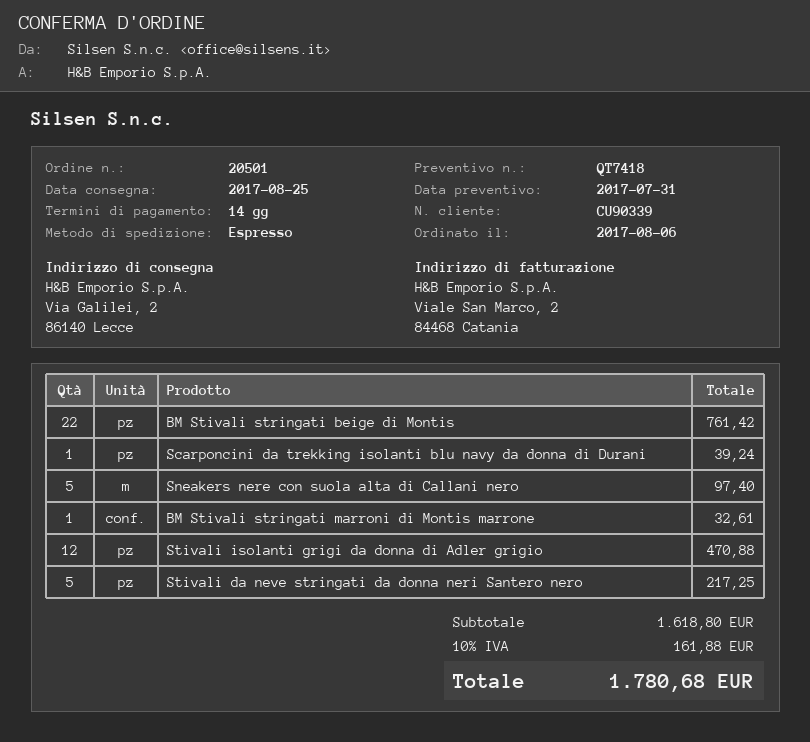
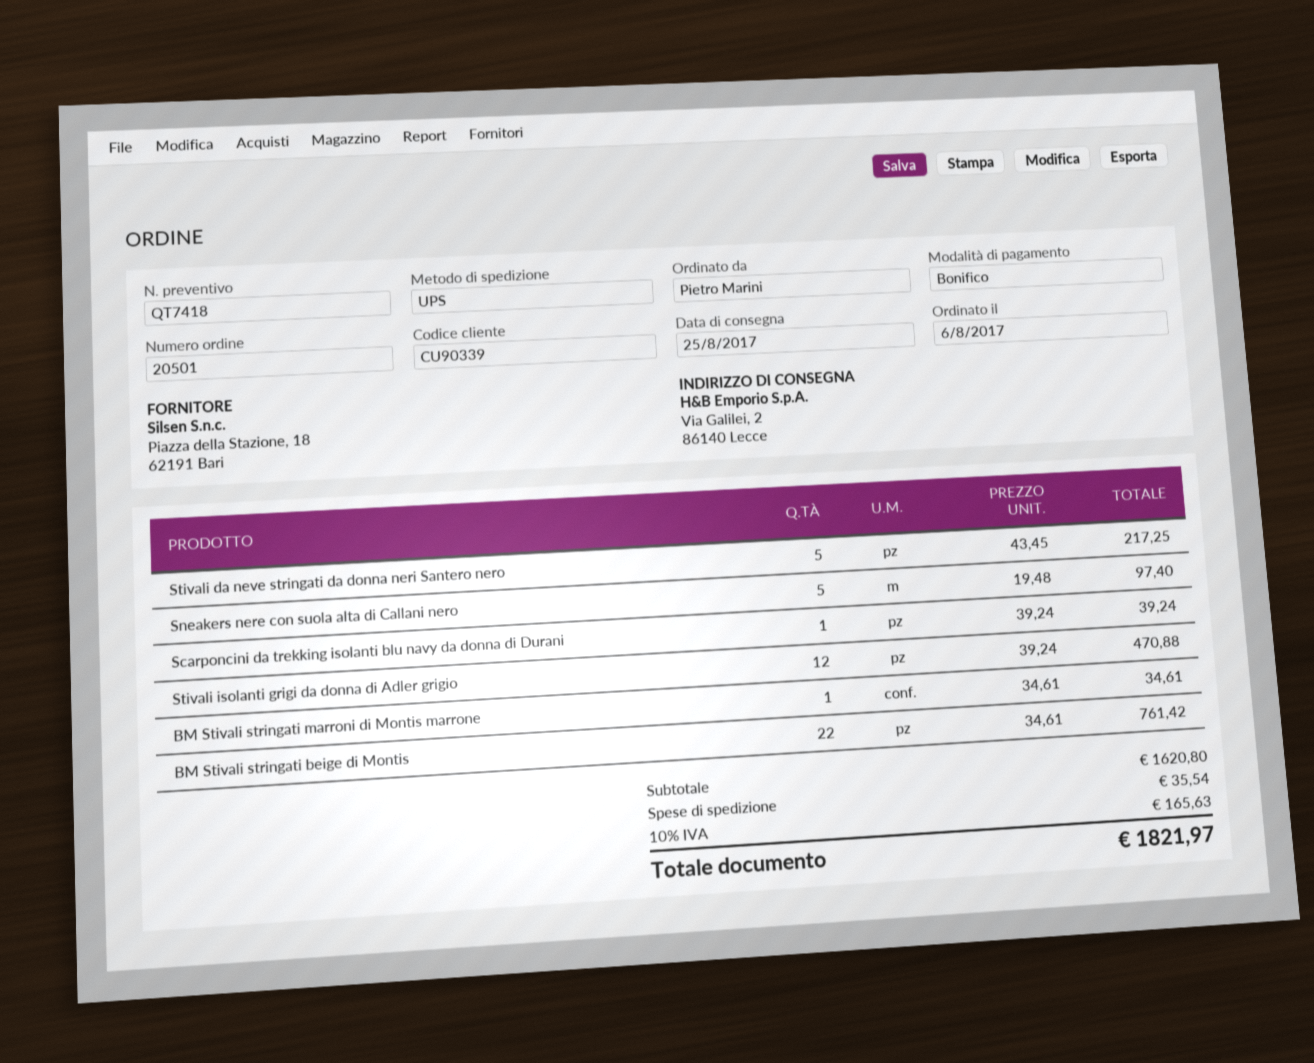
shipping method: express -> UPS
BM Stivali stringati marroni di Montis marrone: 1 for 32.61 -> 1 for 34.61
subtotal: 1618.80 -> 1620.80
shipping: none -> 35.54
tax: 10% = 161.88 -> 10% = 165.63
total: 1780.68 -> 1821.97

